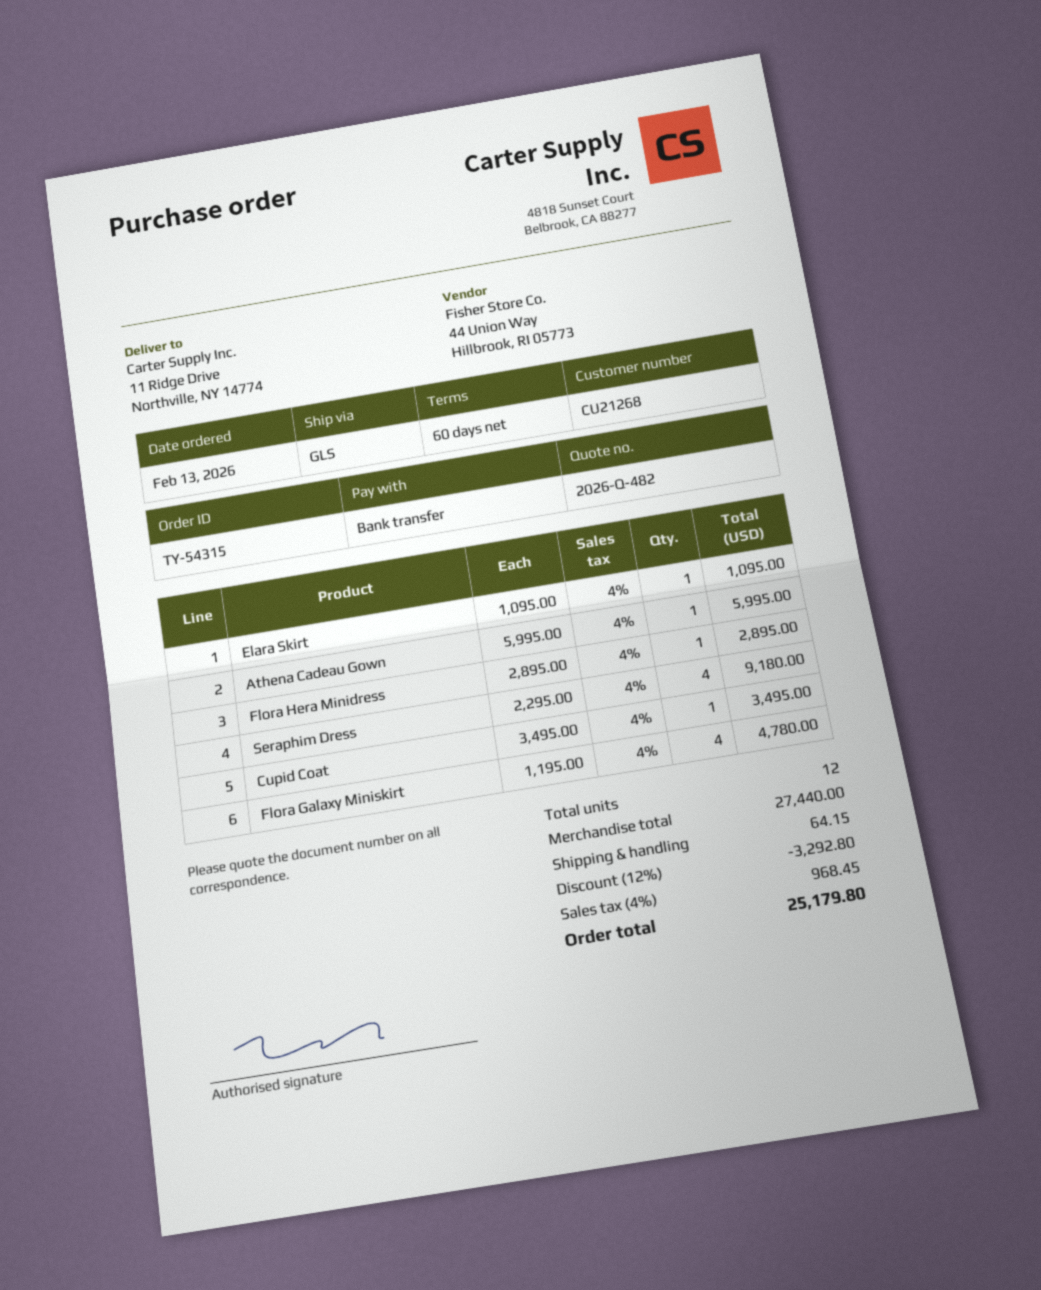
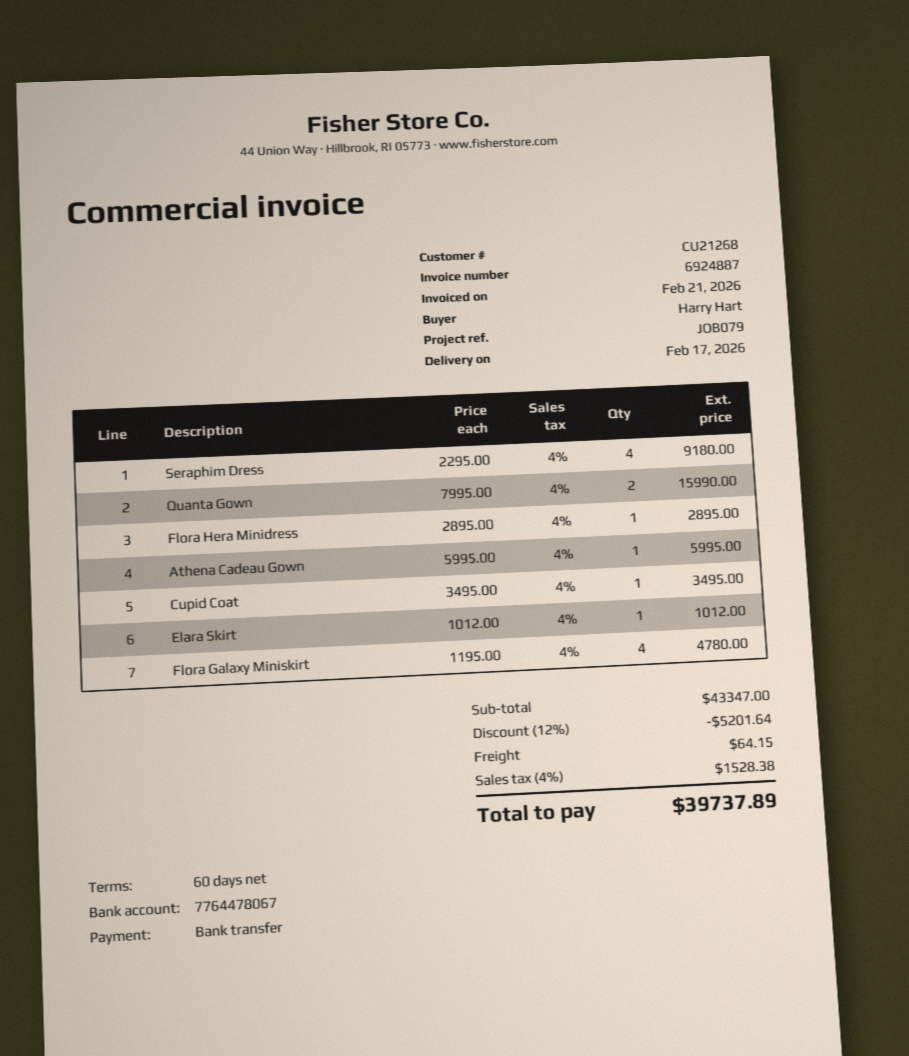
Elara Skirt: 1 x 1095.00 = 1095.00 -> 1 x 1012.00 = 1012.00
Quanta Gown: none -> 2 x 7995.00 = 15990.00
subtotal: 27440.00 -> 43347.00
discount: 12% = 3292.80 -> 12% = 5201.64
tax: 4% = 968.45 -> 4% = 1528.38
total: 25179.80 -> 39737.89

